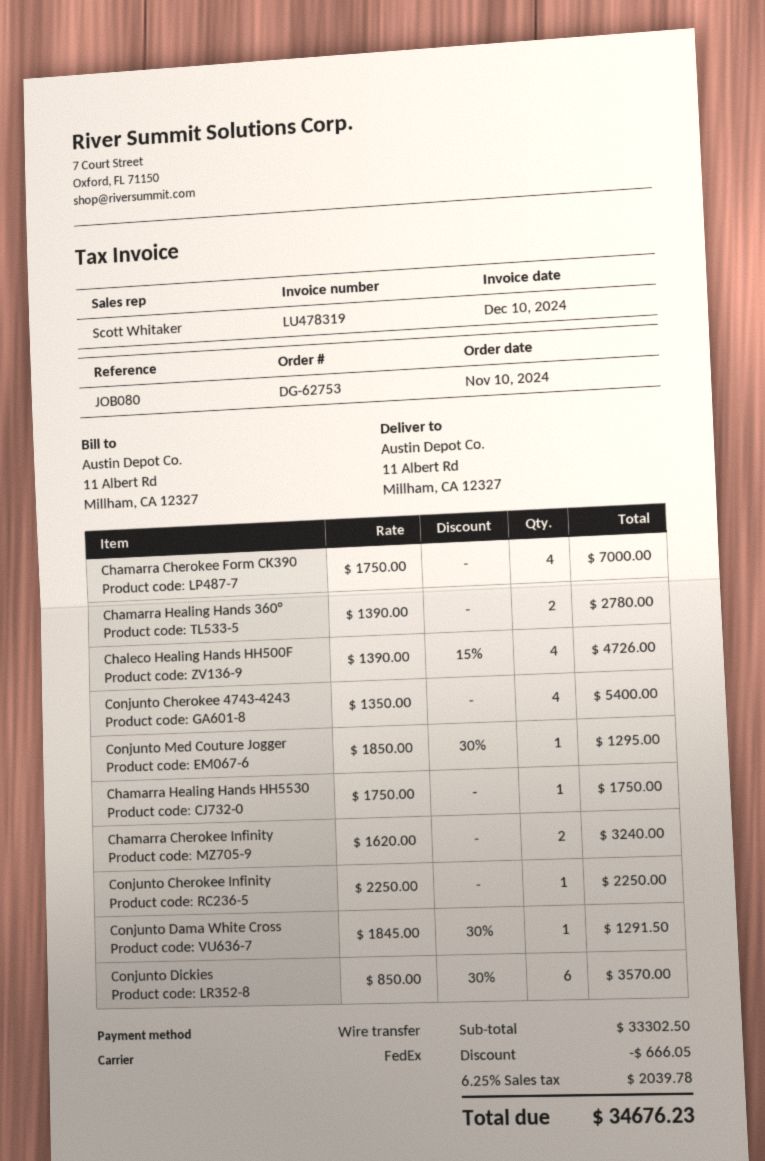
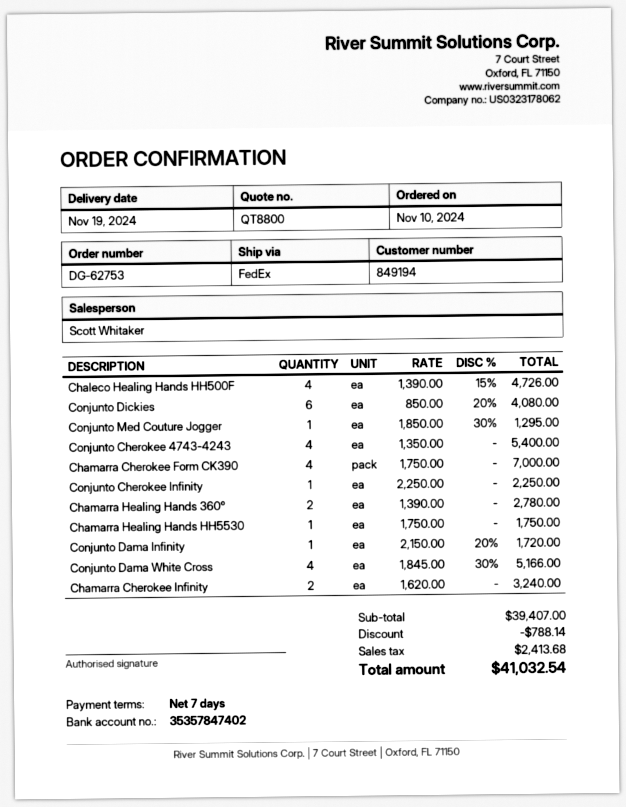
Conjunto Dama White Cross: 1 x 1845.00 - 30% = 1291.50 -> 4 x 1845.00 - 30% = 5166.00
Conjunto Dickies: 6 x 850.00 - 30% = 3570.00 -> 6 x 850.00 - 20% = 4080.00
Conjunto Dama Infinity: none -> 1 x 2150.00 - 20% = 1720.00
subtotal: 33302.50 -> 39407.00
discount: 666.05 -> 788.14
tax: 2039.78 -> 2413.68
total: 34676.23 -> 41032.54

